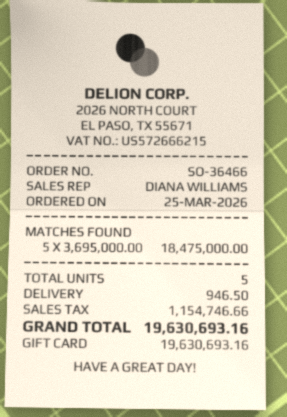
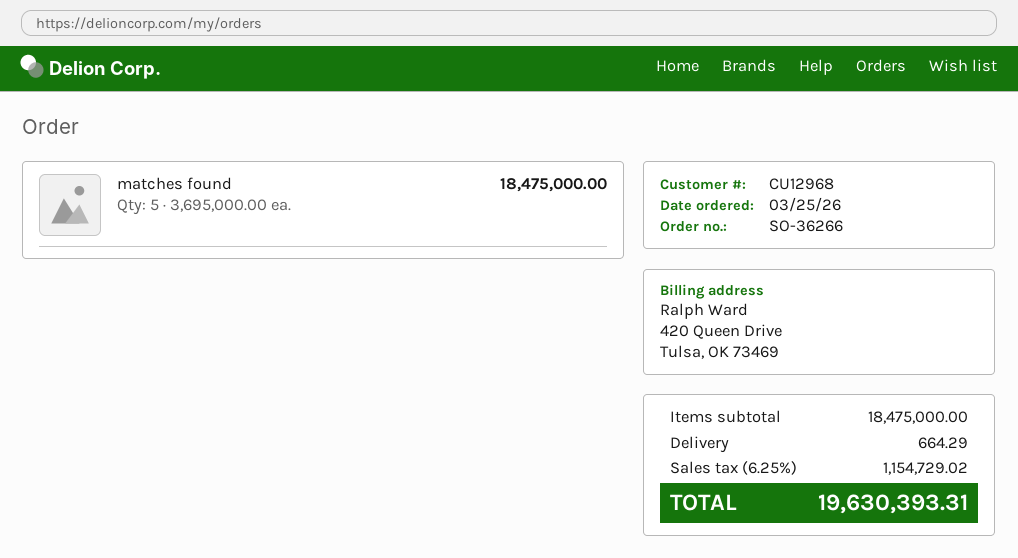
order number: SO-36466 -> SO-36266
shipping: 946.50 -> 664.29
tax: 1154746.66 -> 1154729.02
total: 19630693.16 -> 19630393.31

